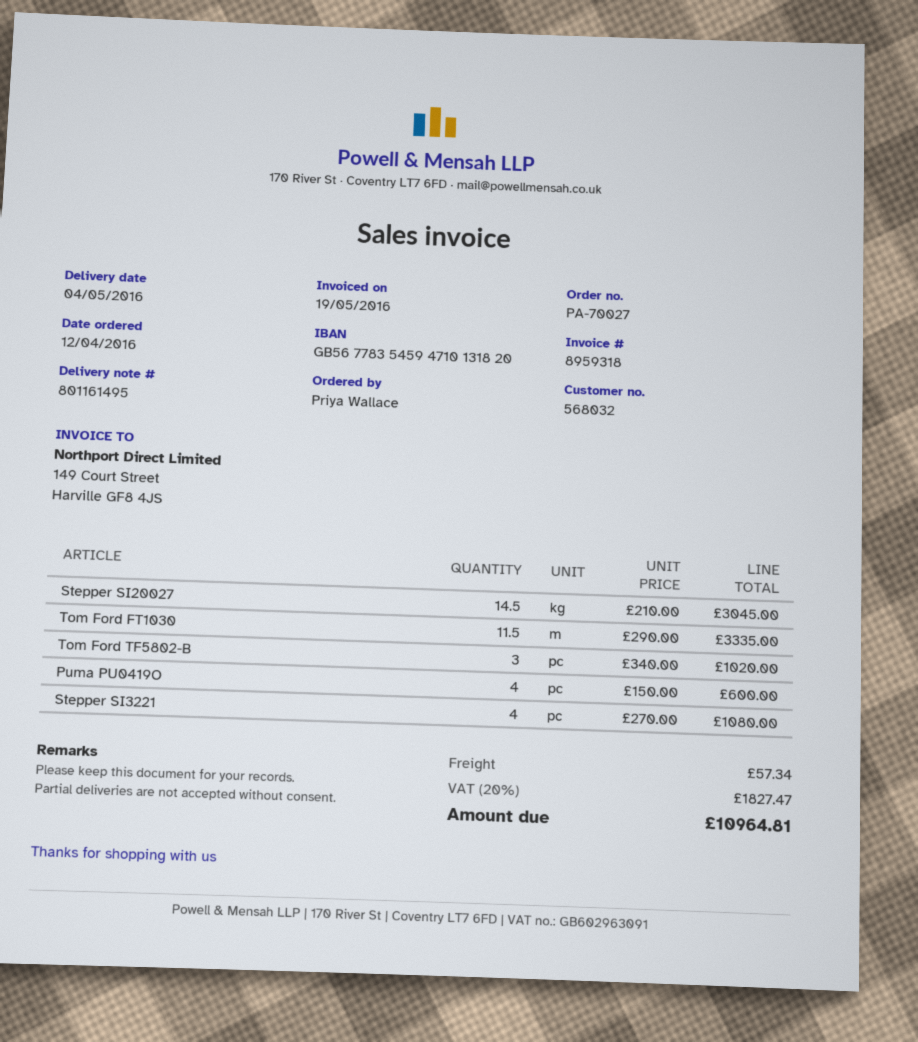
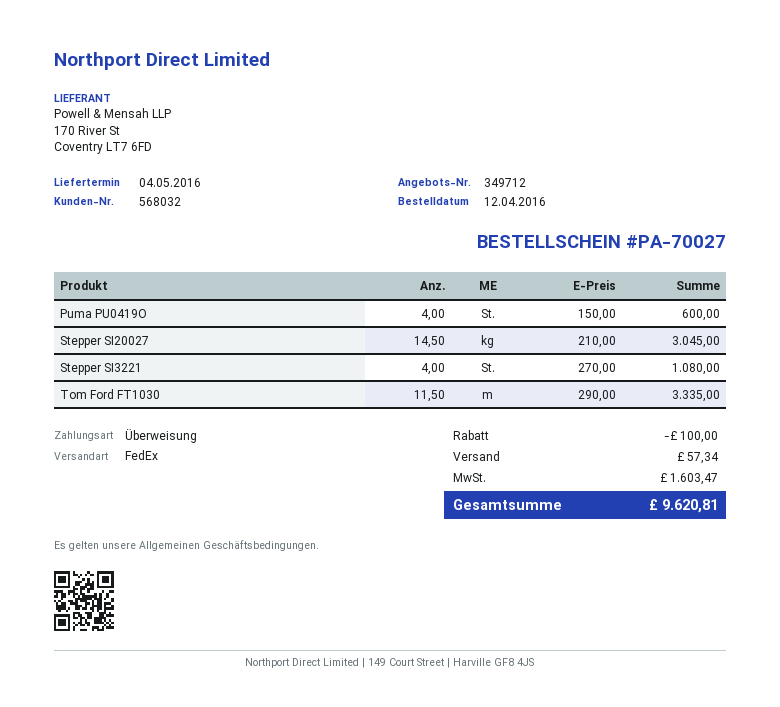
Tom Ford TF5802-B: 3 x 340.00 = 1020.00 -> none
discount: none -> 100.00
tax: 1827.47 -> 1603.47
total: 10964.81 -> 9620.81

